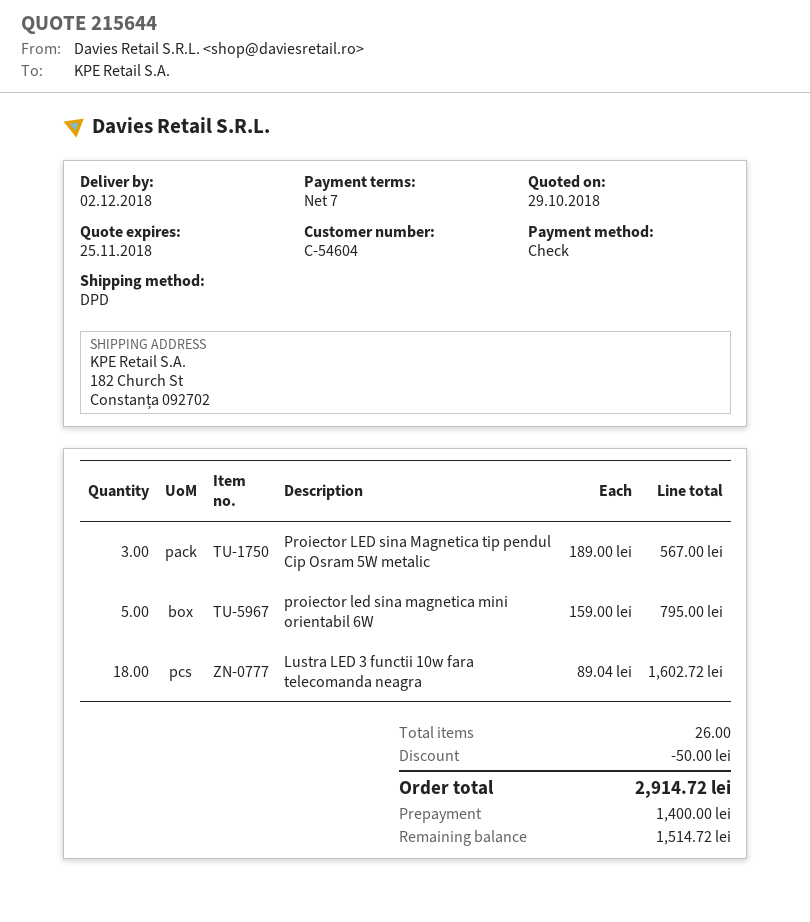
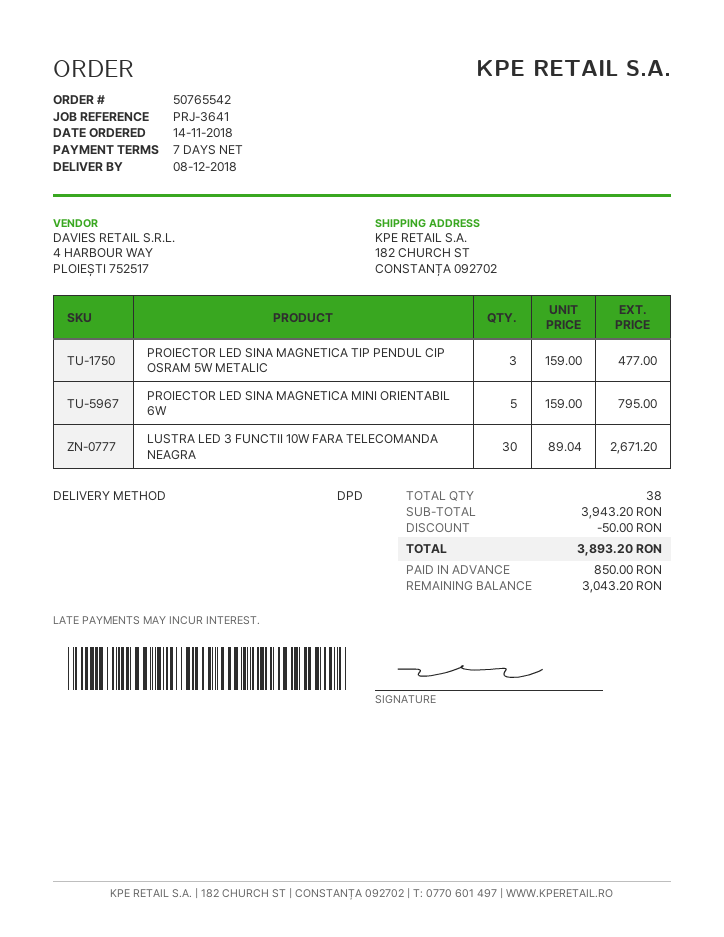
delivery date: 2018-12-02 -> 2018-12-08
Proiector LED sina Magnetica tip pendul Cip Osram 5W metalic: 3 x 189.00 = 567.00 -> 3 x 159.00 = 477.00
Lustra LED 3 functii 10w fara telecomanda neagra: 18 x 89.04 = 1602.72 -> 30 x 89.04 = 2671.20
total quantity: 26 -> 38
total: 2914.72 -> 3893.20
deposit: 1400.00 -> 850.00
balance: 1514.72 -> 3043.20

